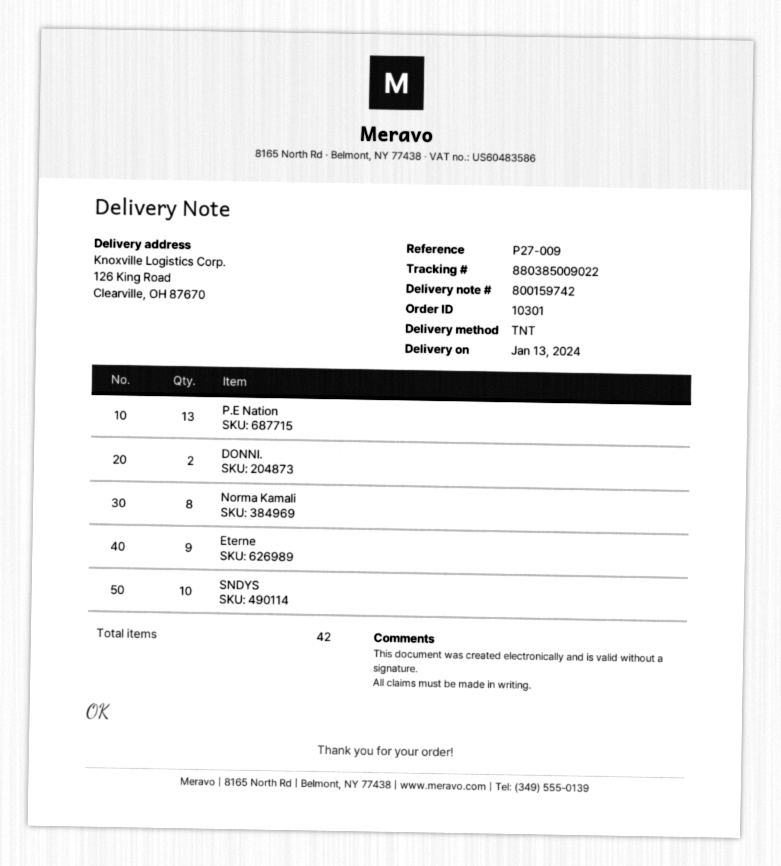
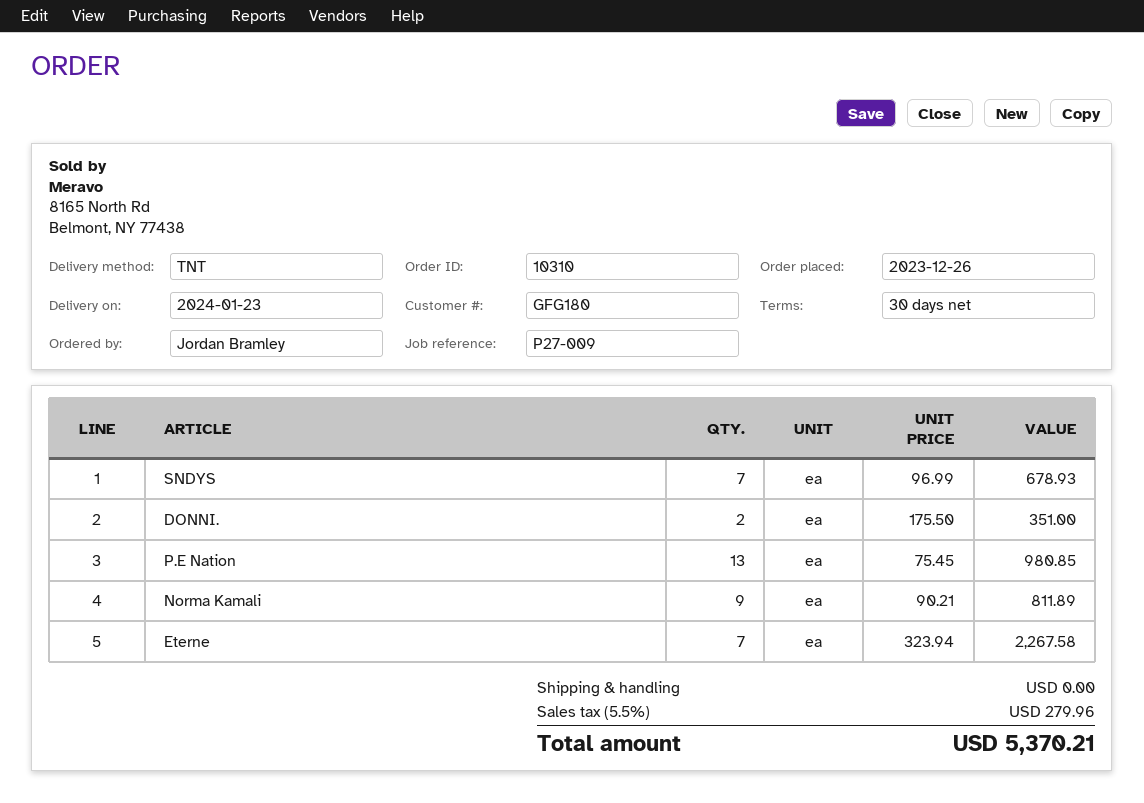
order number: 10301 -> 10310
delivery date: 2024-01-13 -> 2024-01-23
Norma Kamali: 8 -> 9
Eterne: 9 -> 7
SNDYS: 10 -> 7

